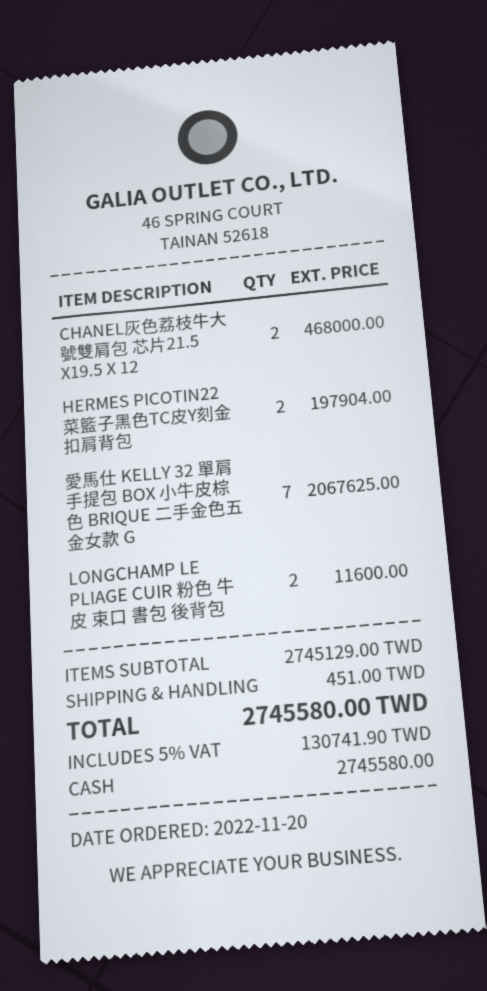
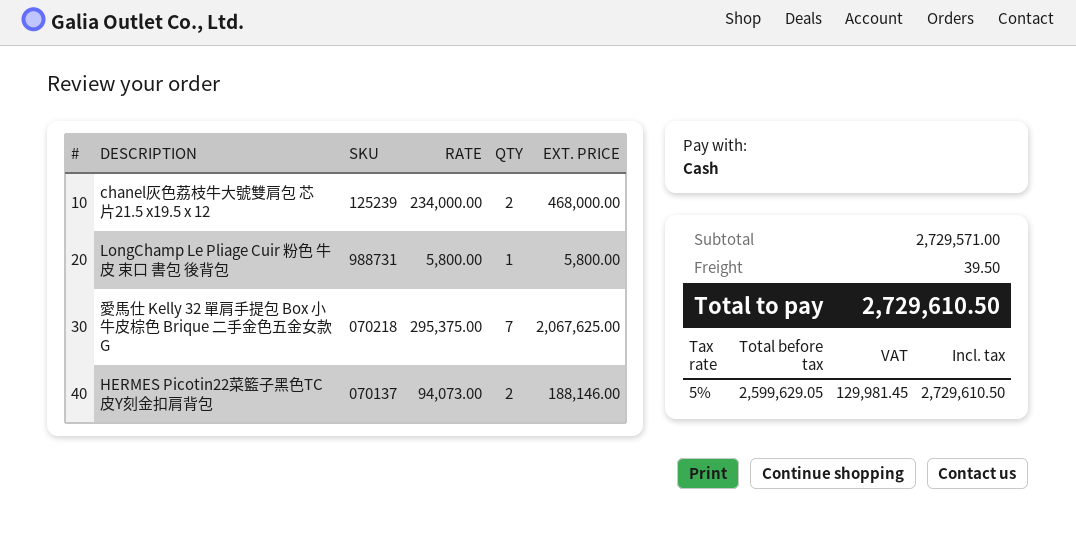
HERMES PICOTIN22菜籃子黑色TC皮Y刻金扣肩背包: 2 for 197904.00 -> 2 for 188146.00
LONGCHAMP LE PLIAGE CUIR 粉色 牛皮 束口 書包 後背包: 2 for 11600.00 -> 1 for 5800.00
subtotal: 2745129.00 -> 2729571.00
shipping: 451.00 -> 39.50
tax: 5% = 130741.90 -> 5% = 129981.45
total: 2745580.00 -> 2729610.50

